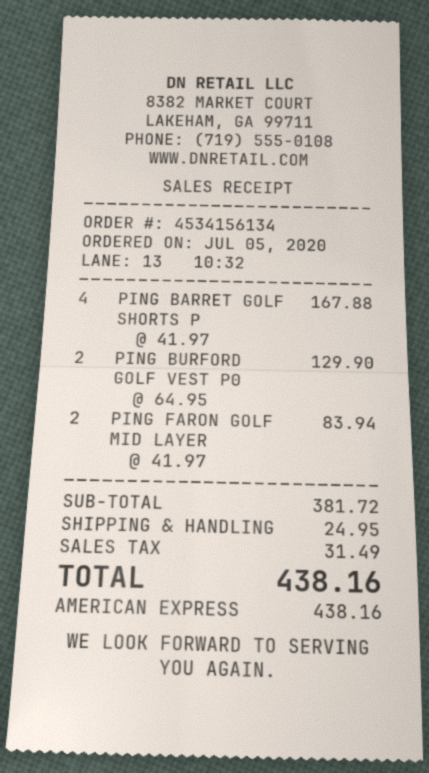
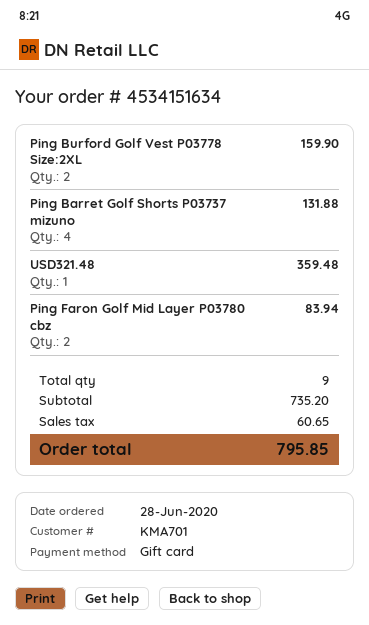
order number: 4534156134 -> 4534151634
order date: 2020-07-05 -> 2020-06-28
payment method: American Express -> gift card
PING BARRET GOLF SHORTS P: 4 for 167.88 -> 4 for 131.88
PING BURFORD GOLF VEST P0: 2 for 129.90 -> 2 for 159.90
USD321.48: none -> 1 for 359.48
subtotal: 381.72 -> 735.20
shipping: 24.95 -> none
tax: 31.49 -> 60.65
total: 438.16 -> 795.85

